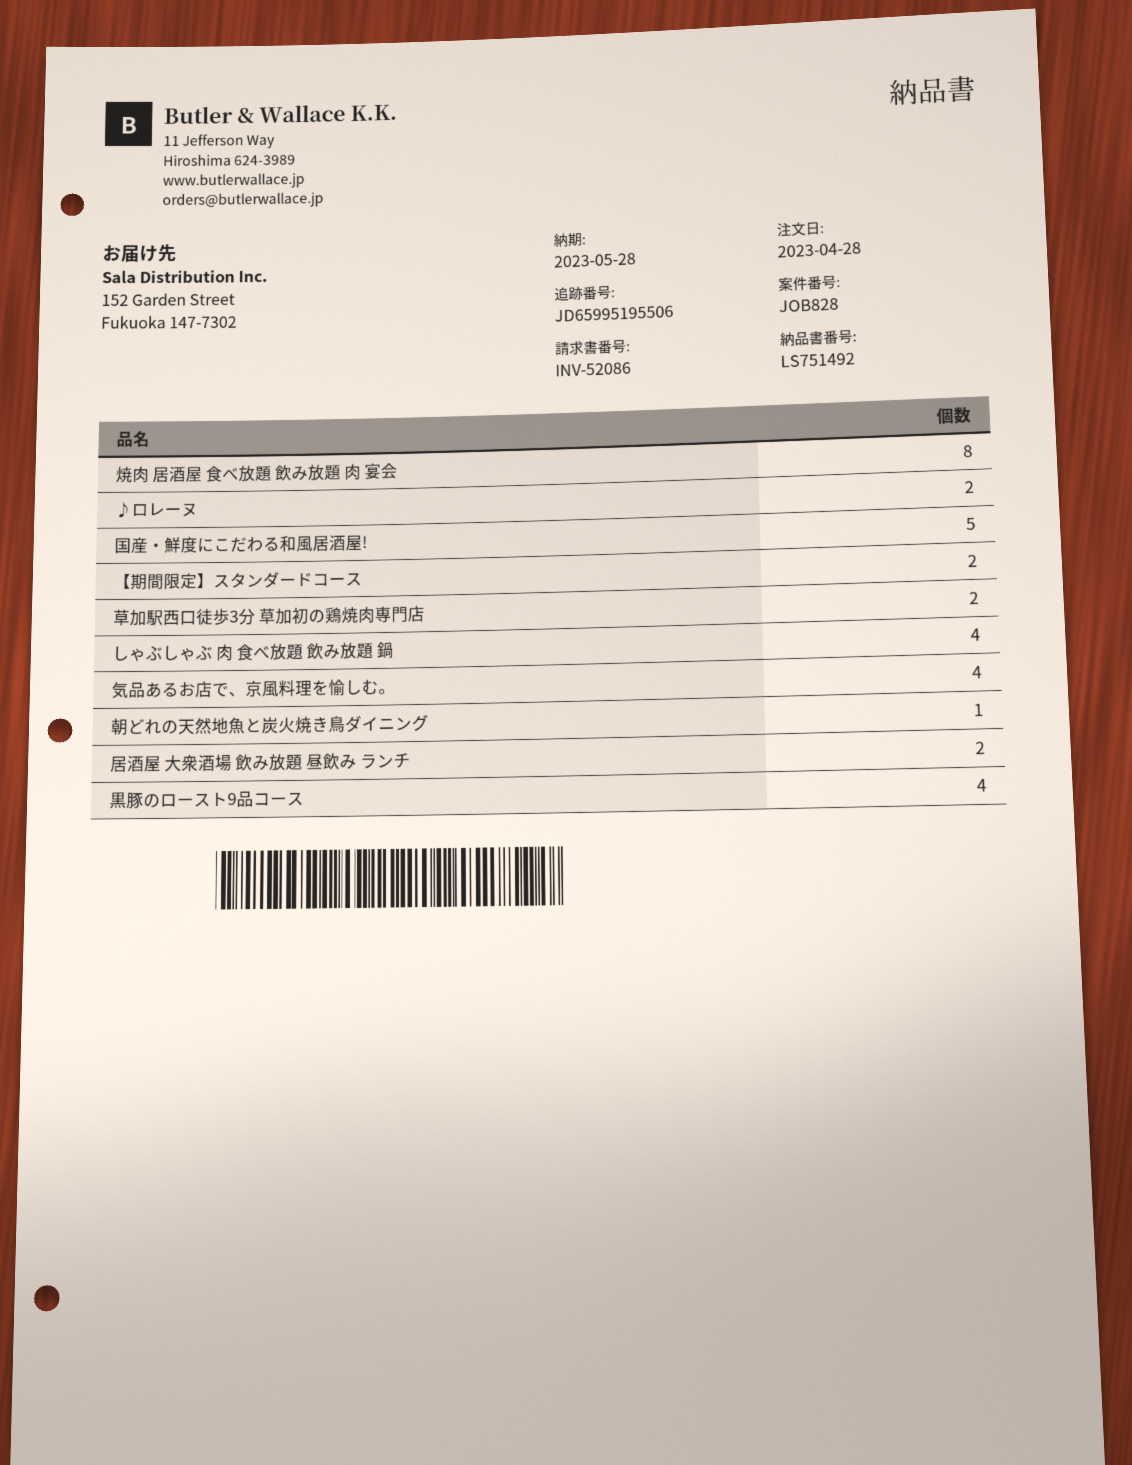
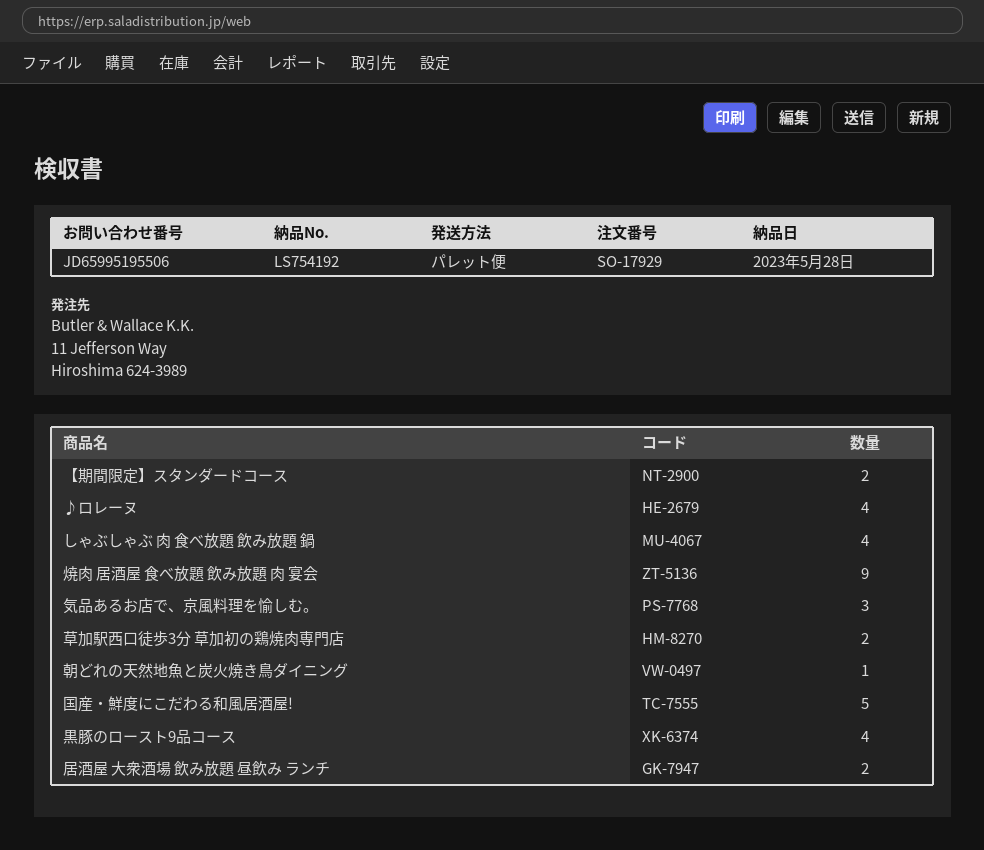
delivery note number: LS751492 -> LS754192
焼肉 居酒屋 食べ放題 飲み放題 肉 宴会: 8 -> 9
♪ロレーヌ: 2 -> 4
気品あるお店で、京風料理を愉しむ。: 4 -> 3

